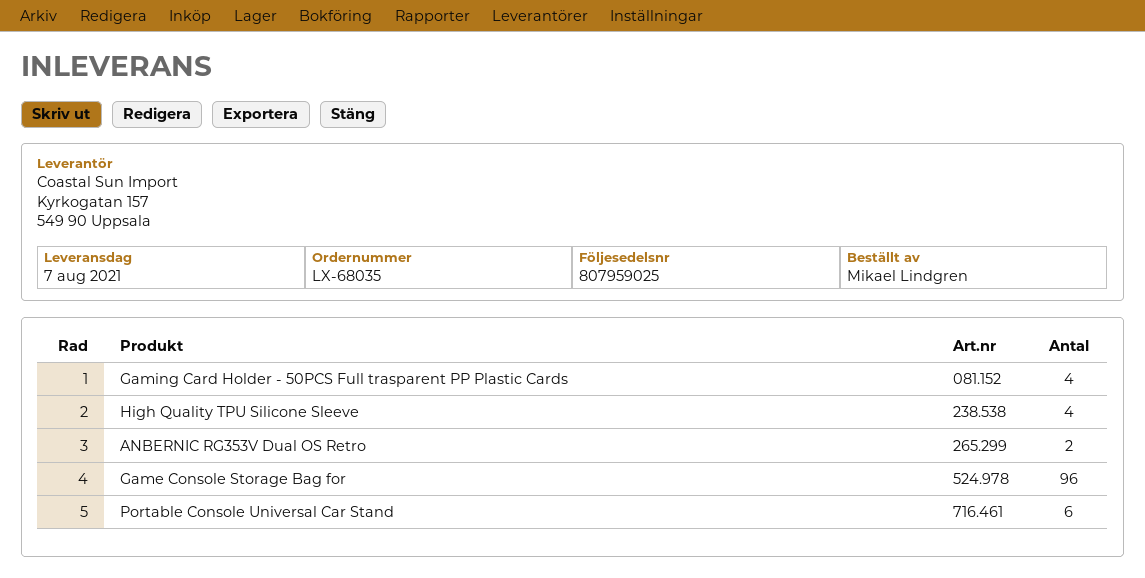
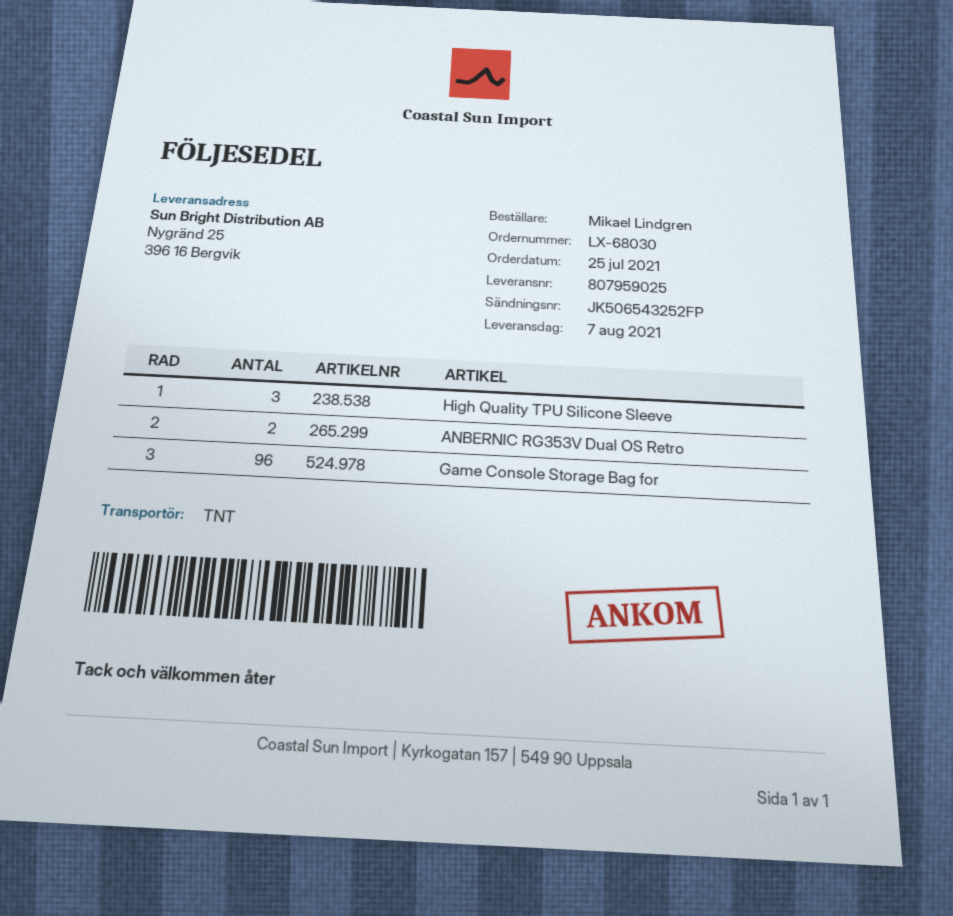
order number: LX-68035 -> LX-68030
Gaming Card Holder - 50PCS Full trasparent PP Plastic Cards: 4 -> none
High Quality TPU Silicone Sleeve: 4 -> 3
Portable Console Universal Car Stand: 6 -> none

